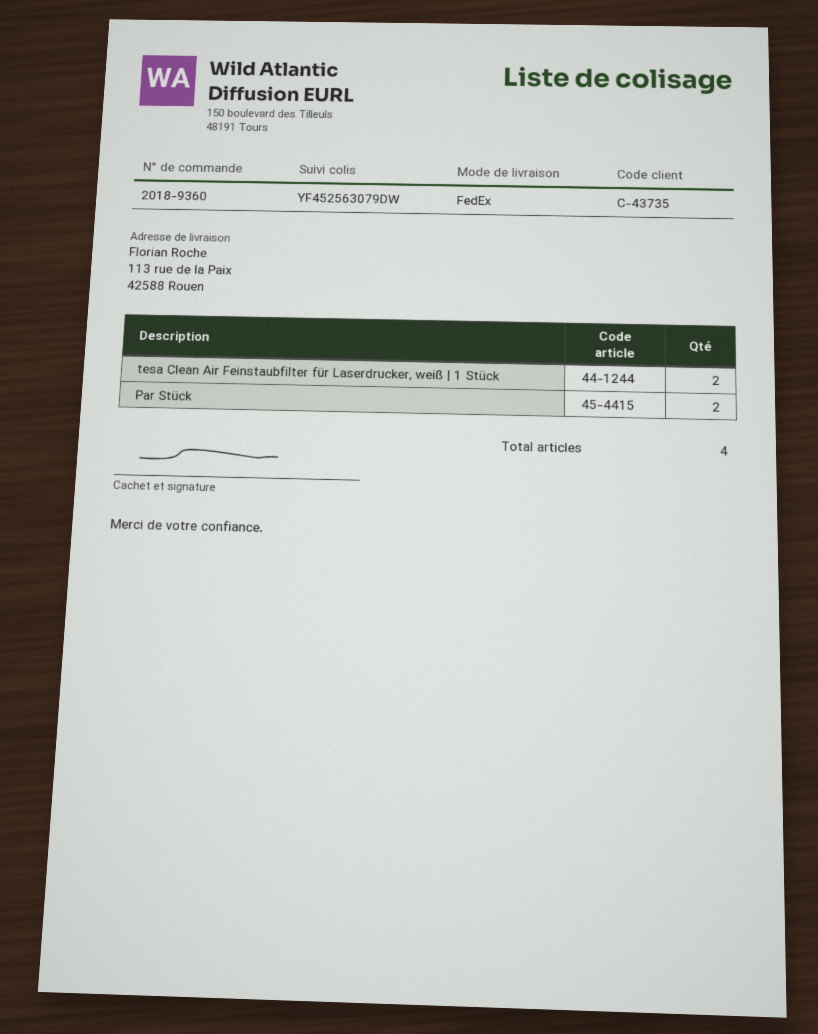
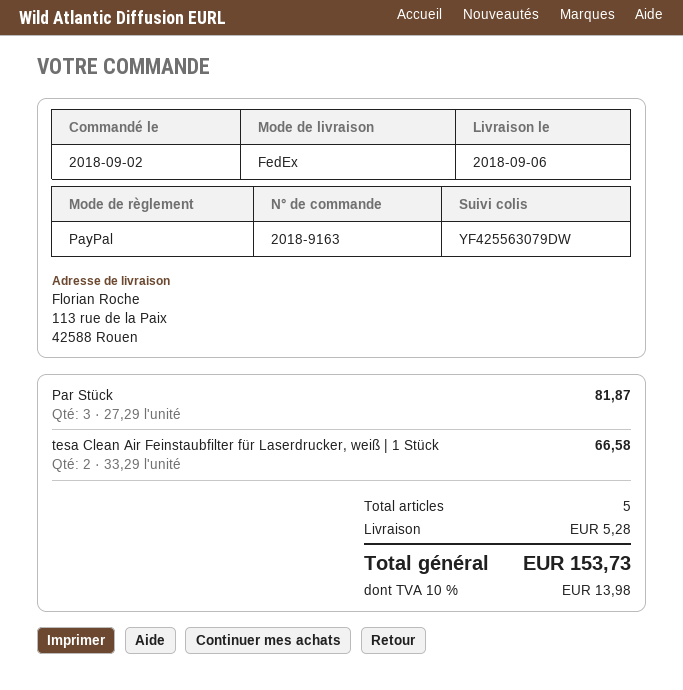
order number: 2018-9360 -> 2018-9163
tracking number: YF452563079DW -> YF425563079DW
Par Stück: 2 -> 3
total quantity: 4 -> 5

